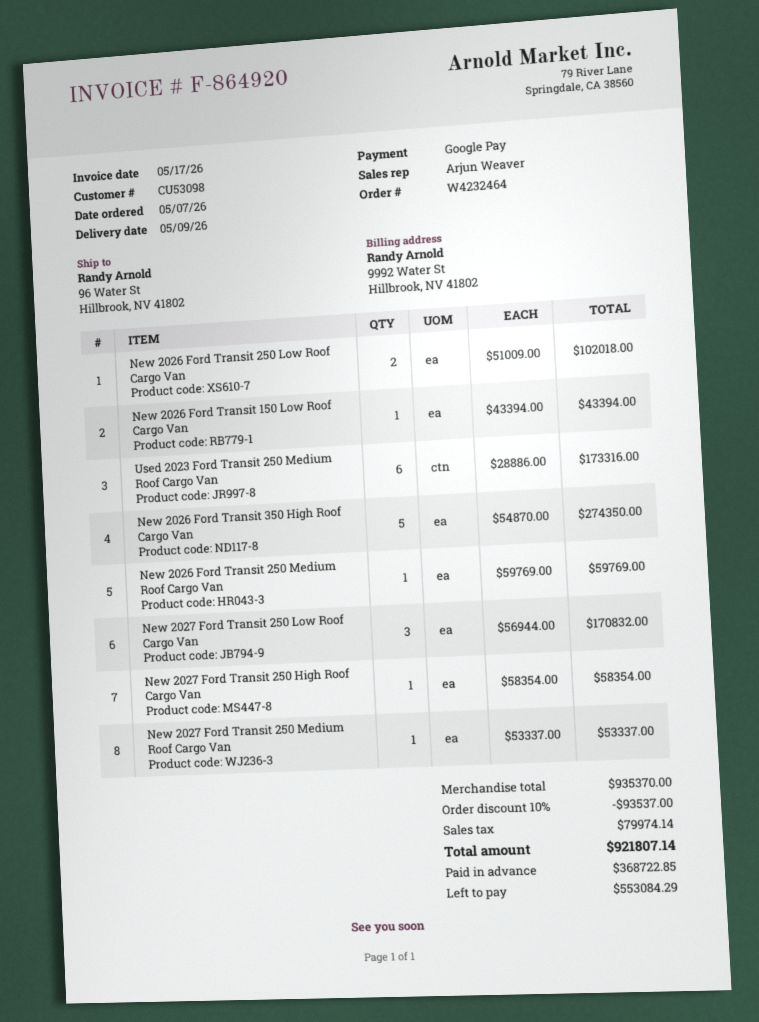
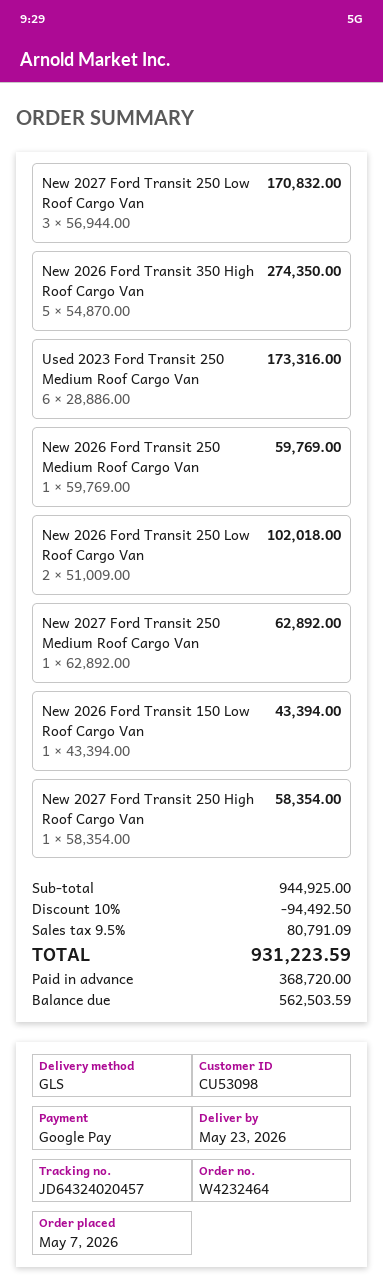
delivery date: 2026-05-09 -> 2026-05-23
New 2027 Ford Transit 250 Medium Roof Cargo Van: 1 x 53337.00 = 53337.00 -> 1 x 62892.00 = 62892.00
subtotal: 935370.00 -> 944925.00
discount: 10% = 93537.00 -> 10% = 94492.50
tax: 79974.14 -> 80791.09
total: 921807.14 -> 931223.59
deposit: 368722.85 -> 368720.00
balance: 553084.29 -> 562503.59

